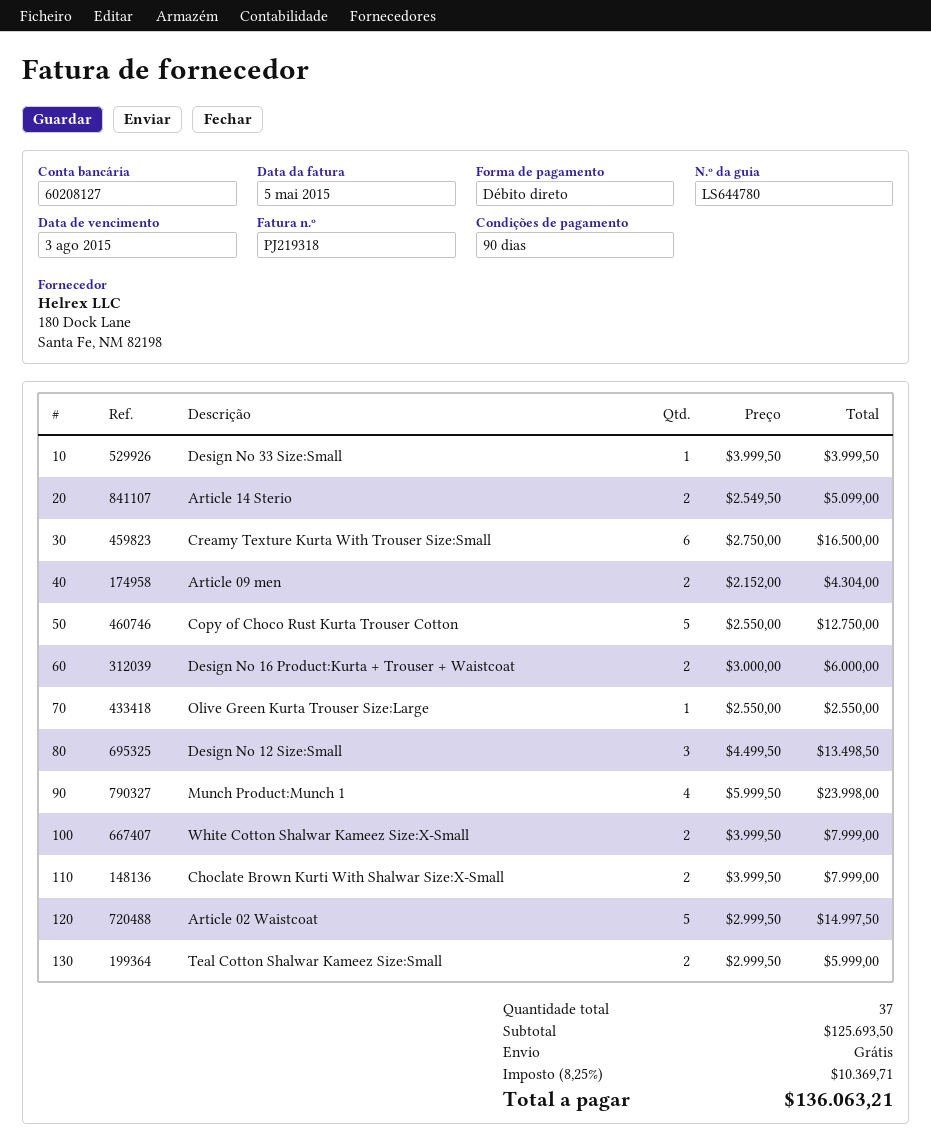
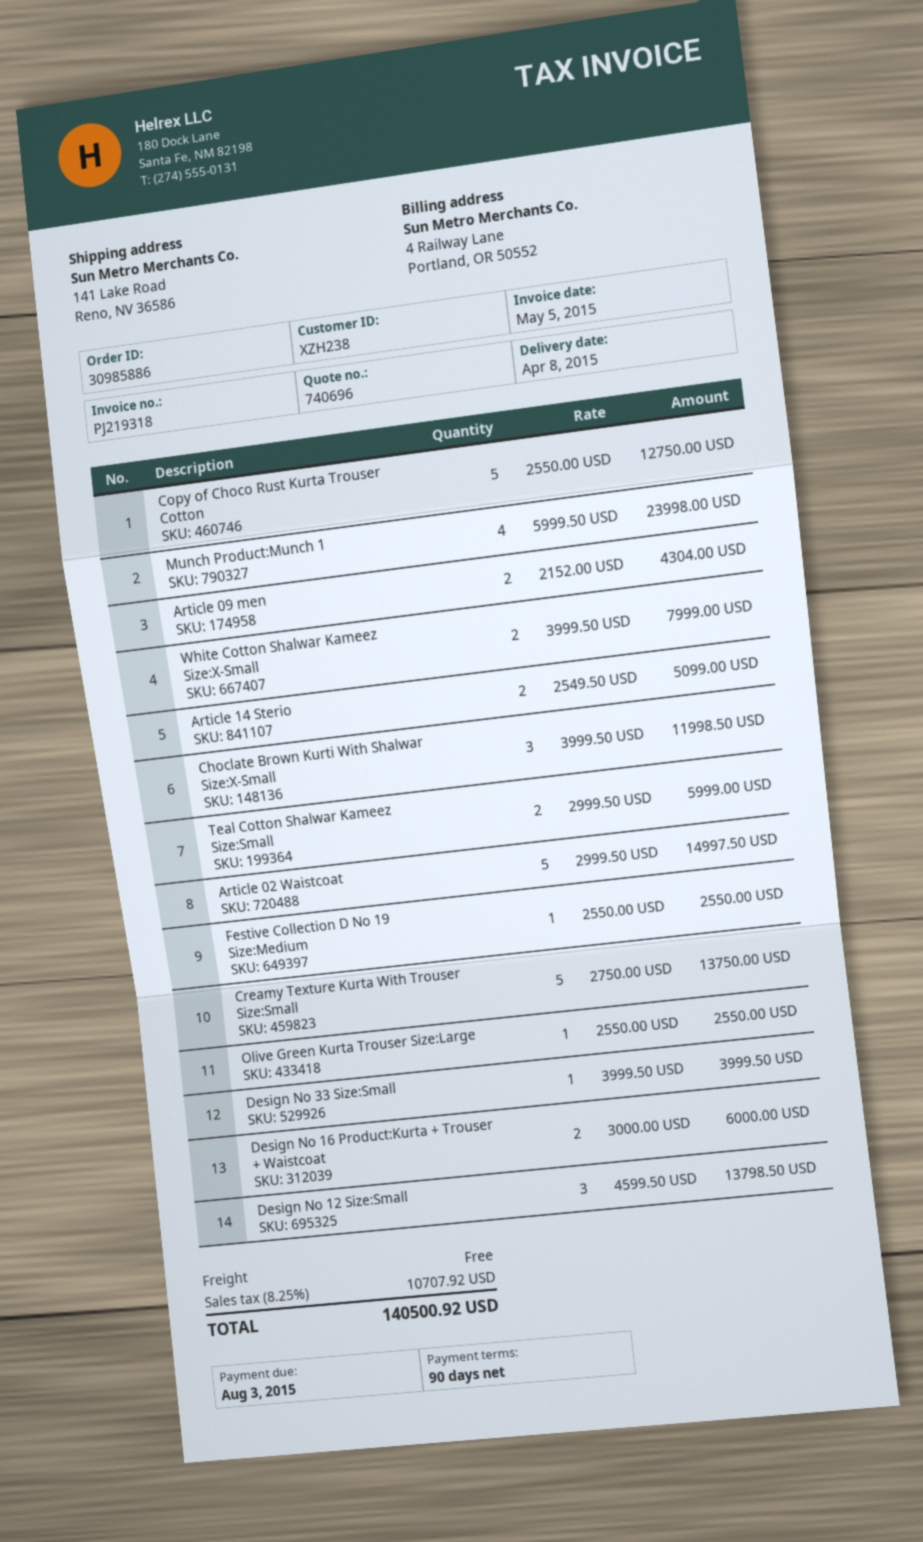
Creamy Texture Kurta With Trouser Size:Small: 6 x 2750.00 = 16500.00 -> 5 x 2750.00 = 13750.00
Design No 12 Size:Small: 3 x 4499.50 = 13498.50 -> 3 x 4599.50 = 13798.50
Choclate Brown Kurti With Shalwar Size:X-Small: 2 x 3999.50 = 7999.00 -> 3 x 3999.50 = 11998.50
Festive Collection D No 19 Size:Medium: none -> 1 x 2550.00 = 2550.00
tax: 8.25% = 10369.71 -> 8.25% = 10707.92
total: 136063.21 -> 140500.92

